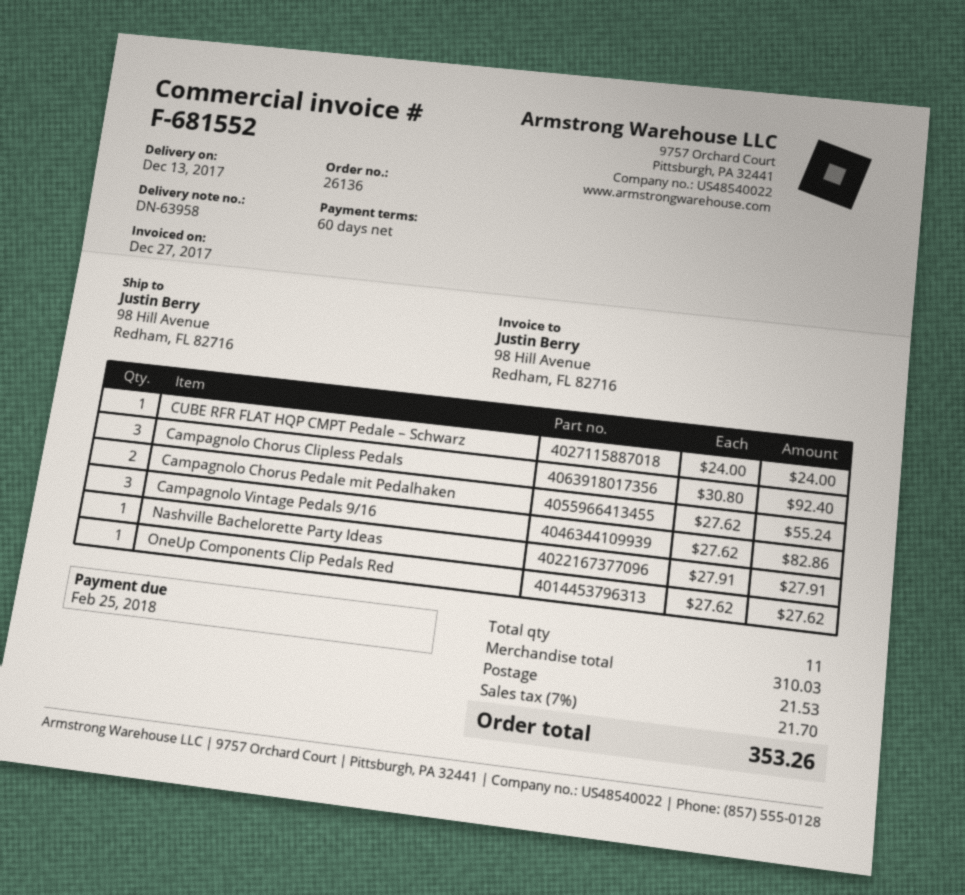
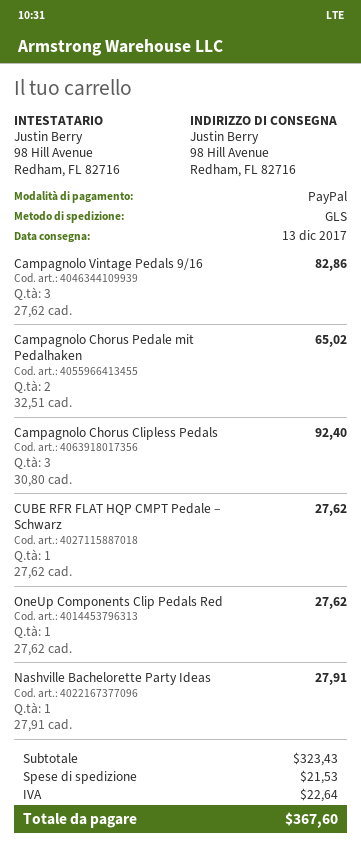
CUBE RFR FLAT HQP CMPT Pedale – Schwarz: 1 x 24.00 = 24.00 -> 1 x 27.62 = 27.62
Campagnolo Chorus Pedale mit Pedalhaken: 2 x 27.62 = 55.24 -> 2 x 32.51 = 65.02
subtotal: 310.03 -> 323.43
tax: 21.70 -> 22.64
total: 353.26 -> 367.60

